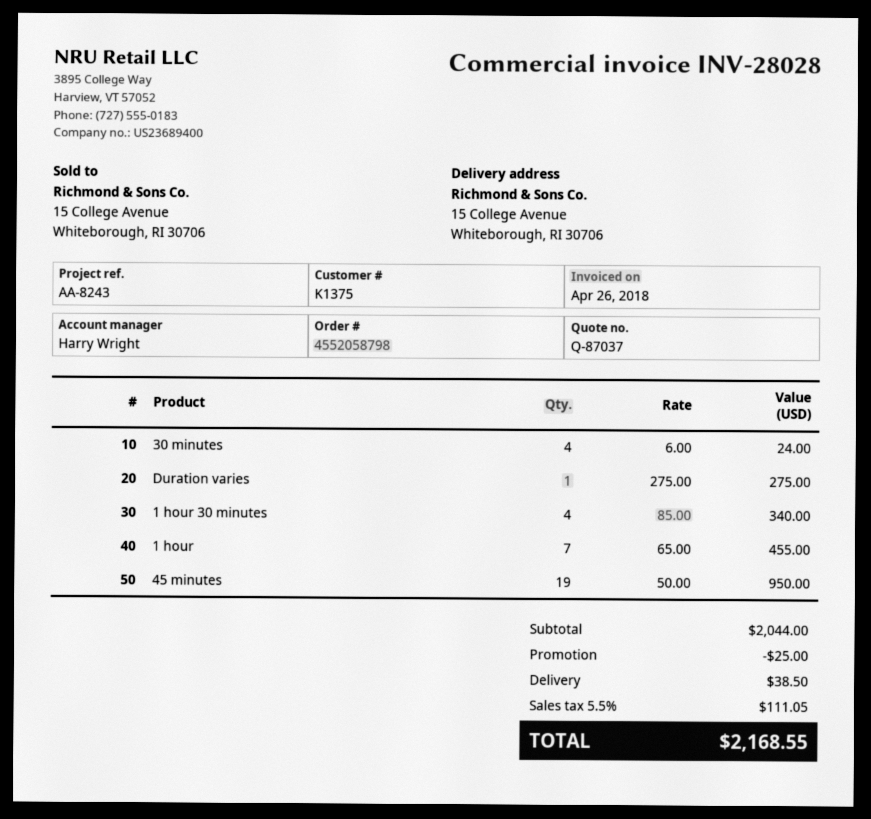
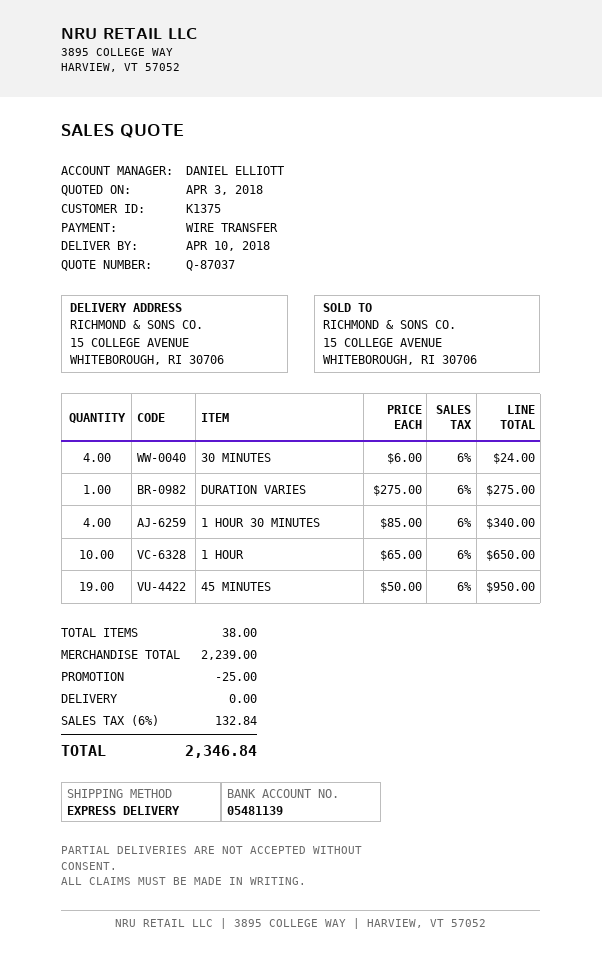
sales rep: Harry Wright -> DANIEL ELLIOTT
1 hour: 7 x 65.00 = 455.00 -> 10 x 65.00 = 650.00
subtotal: 2044.00 -> 2239.00
shipping: 38.50 -> 0.00
tax: 5.5% = 111.05 -> 6% = 132.84
total: 2168.55 -> 2346.84

